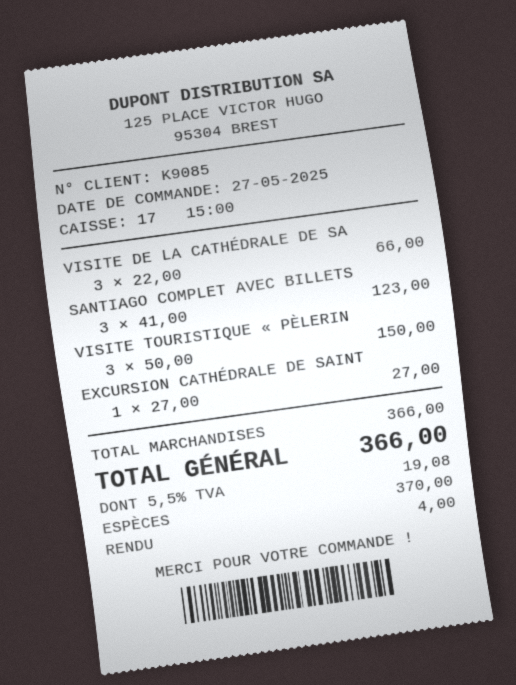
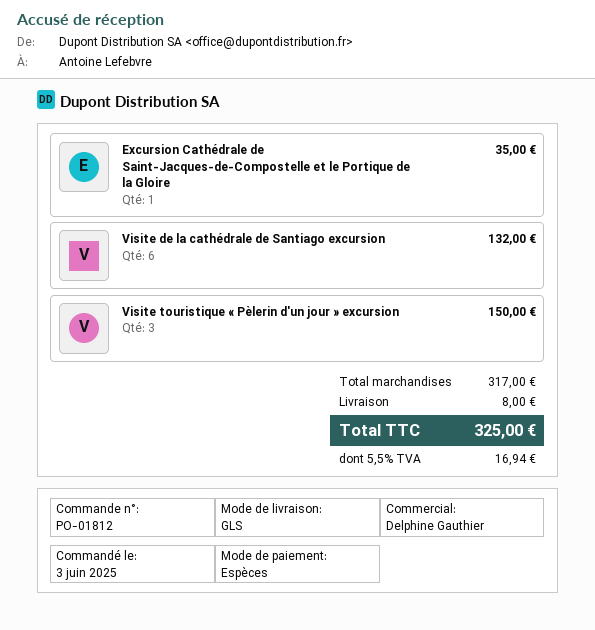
order date: 2025-05-27 -> 2025-06-03
VISITE DE LA CATHÉDRALE DE SA: 3 for 66.00 -> 6 for 132.00
SANTIAGO COMPLET AVEC BILLETS: 3 for 123.00 -> none
EXCURSION CATHÉDRALE DE SAINT: 1 for 27.00 -> 1 for 35.00
subtotal: 366.00 -> 317.00
shipping: none -> 8.00
tax: 5.5% = 19.08 -> 5.5% = 16.94
total: 366.00 -> 325.00

